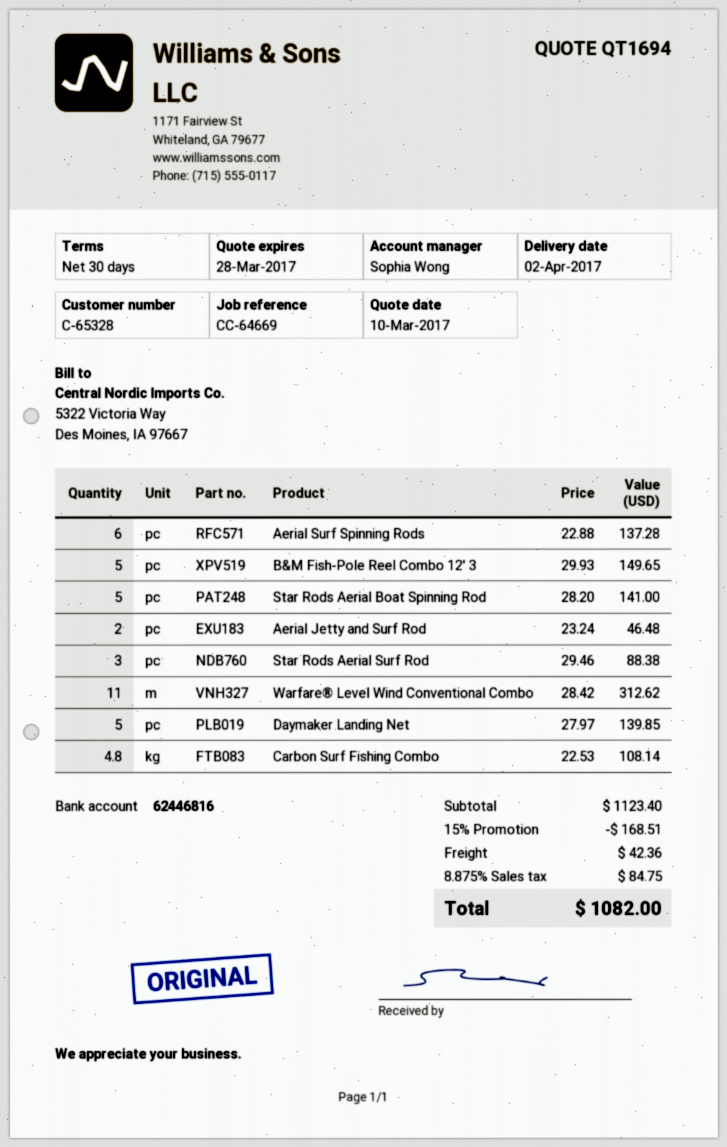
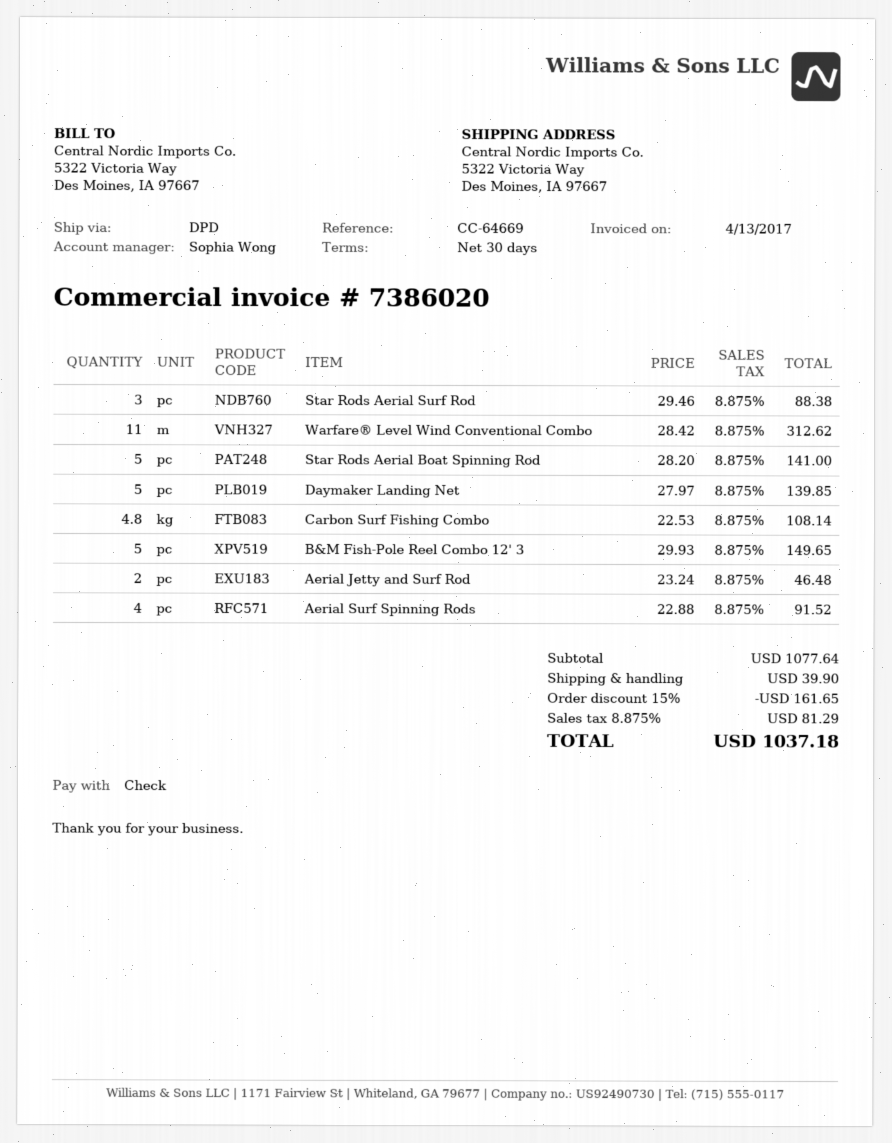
Aerial Surf Spinning Rods: 6 x 22.88 = 137.28 -> 4 x 22.88 = 91.52
subtotal: 1123.40 -> 1077.64
discount: 15% = 168.51 -> 15% = 161.65
shipping: 42.36 -> 39.90
tax: 8.875% = 84.75 -> 8.875% = 81.29
total: 1082.00 -> 1037.18

